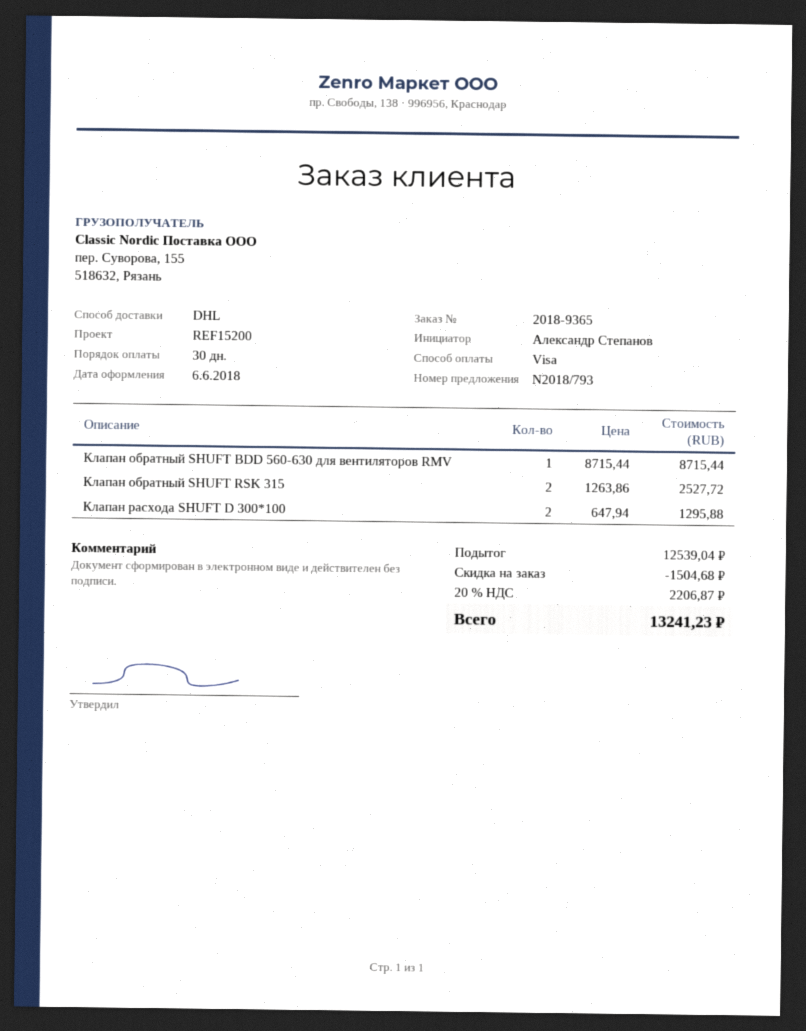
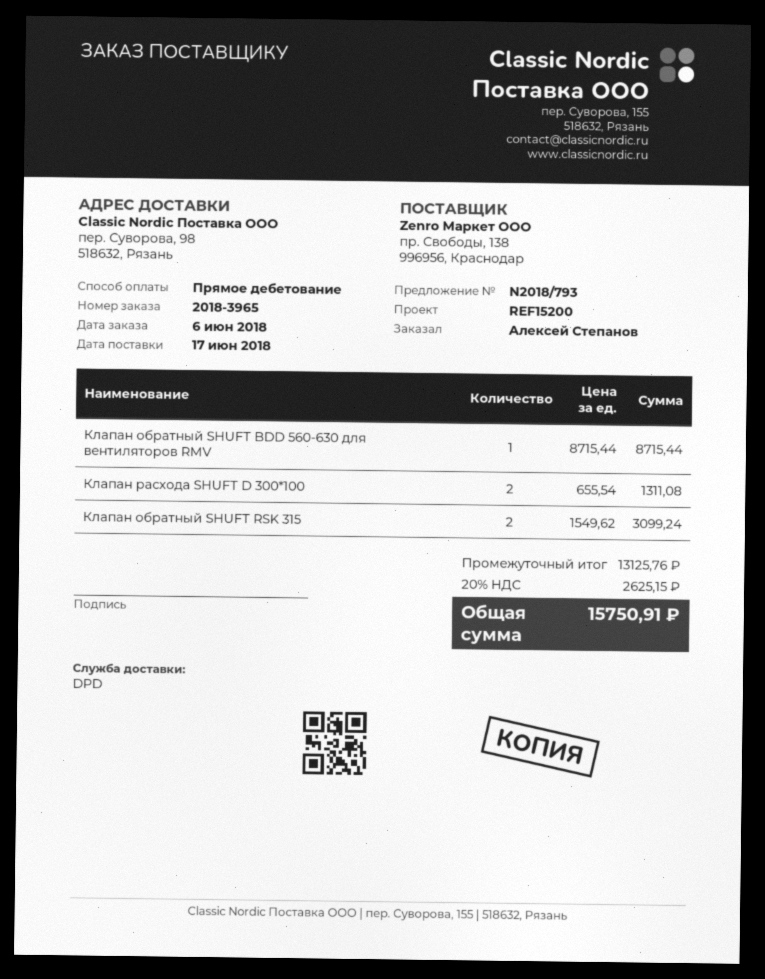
order number: 2018-9365 -> 2018-3965
ordered by: Александр Степанов -> Алексей Степанов
payment method: Visa -> direct debit
shipping method: DHL -> DPD
ship to: пер. Суворова, 155, 518632, Рязань -> пер. Суворова, 98, 518632, Рязань
Клапан обратный SHUFT RSK 315: 2 x 1263.86 = 2527.72 -> 2 x 1549.62 = 3099.24
Клапан расхода SHUFT D 300*100: 2 x 647.94 = 1295.88 -> 2 x 655.54 = 1311.08
subtotal: 12539.04 -> 13125.76
discount: 1504.68 -> none
tax: 20% = 2206.87 -> 20% = 2625.15
total: 13241.23 -> 15750.91

